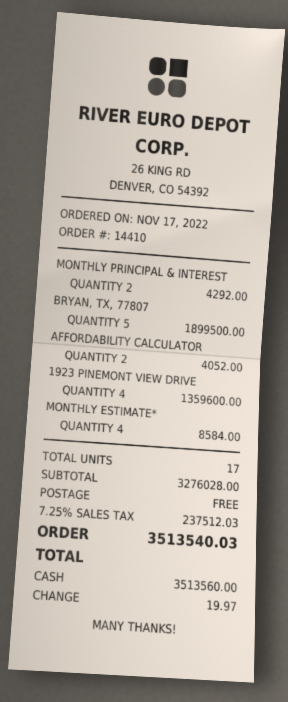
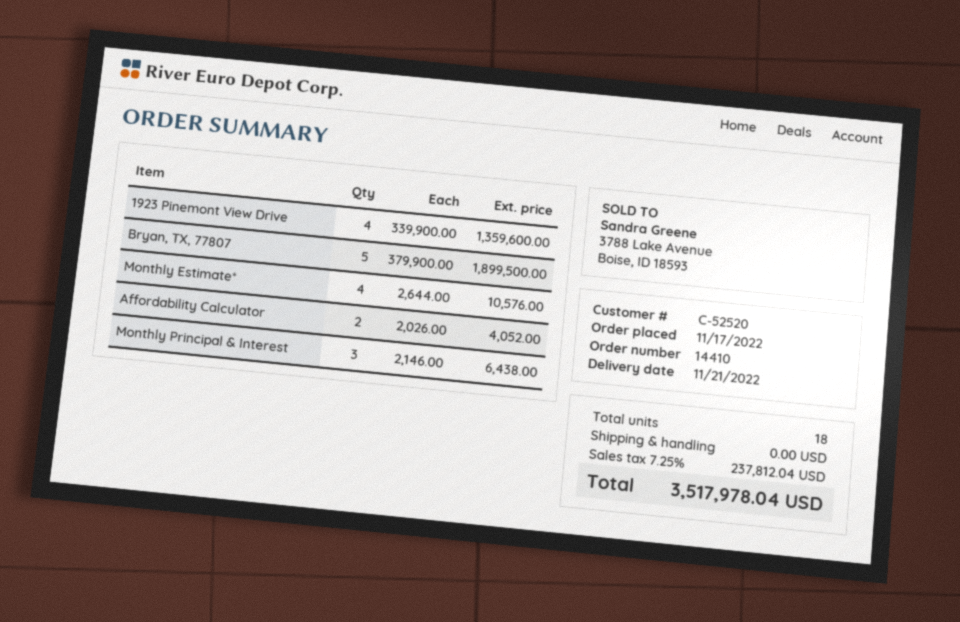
MONTHLY PRINCIPAL & INTEREST: 2 for 4292.00 -> 3 for 6438.00
MONTHLY ESTIMATE*: 4 for 8584.00 -> 4 for 10576.00
total quantity: 17 -> 18
tax: 7.25% = 237512.03 -> 7.25% = 237812.04
total: 3513540.03 -> 3517978.04

